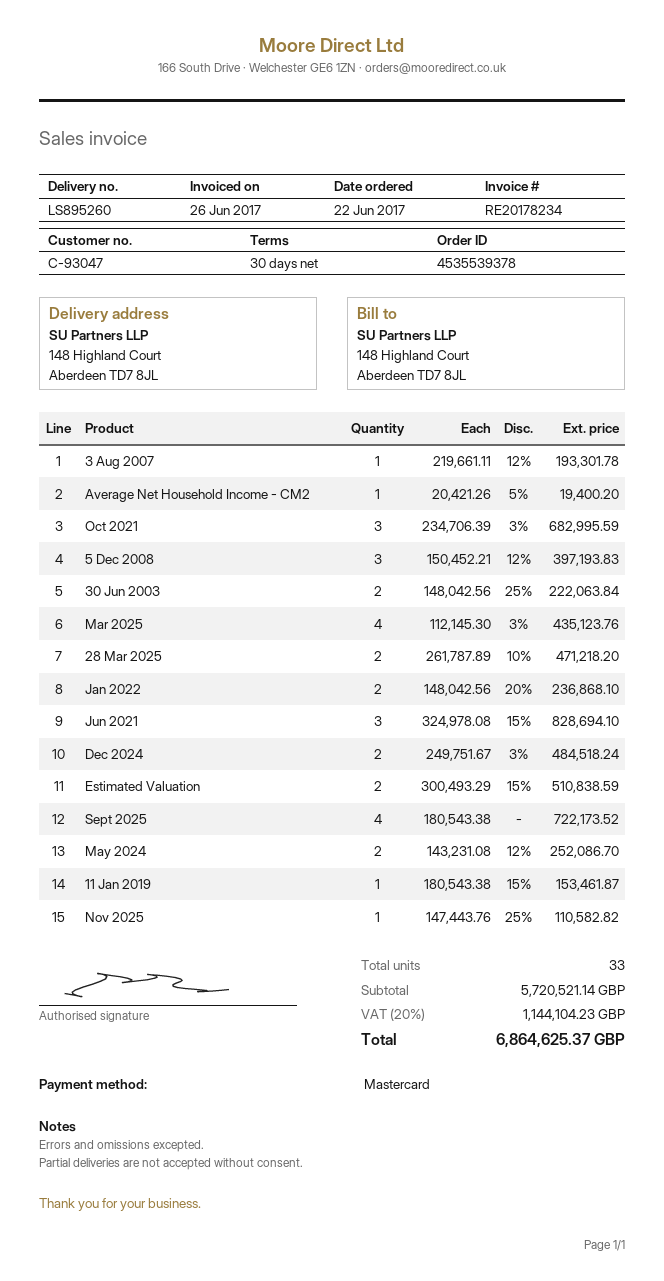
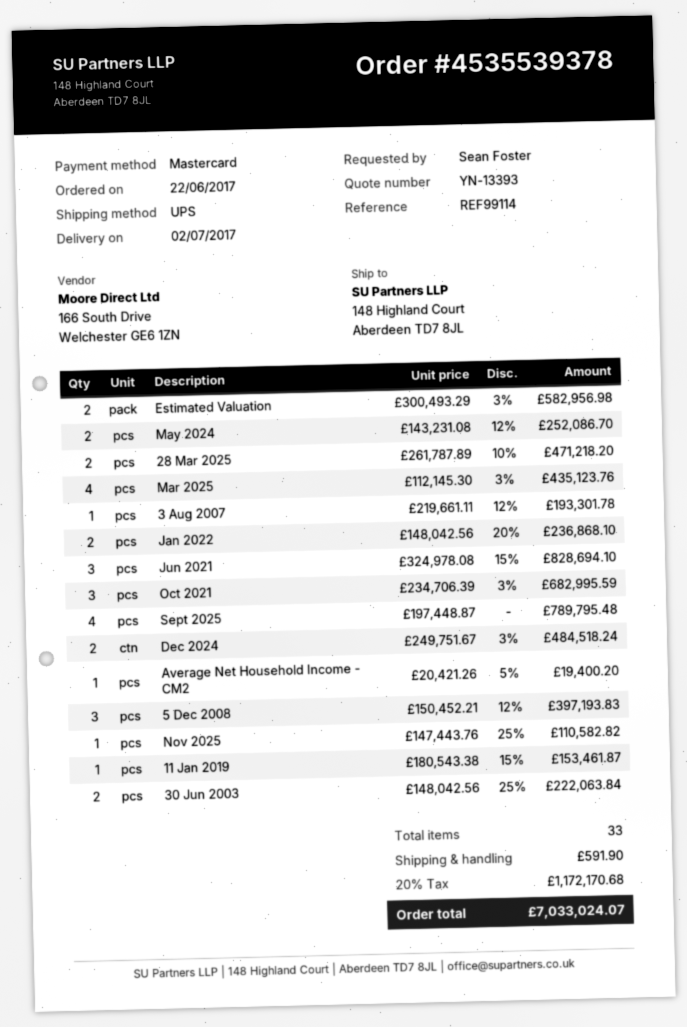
Estimated Valuation: 2 x 300493.29 - 15% = 510838.59 -> 2 x 300493.29 - 3% = 582956.98
Sept 2025: 4 x 180543.38 = 722173.52 -> 4 x 197448.87 = 789795.48
shipping: none -> 591.90
tax: 20% = 1144104.23 -> 20% = 1172170.68
total: 6864625.37 -> 7033024.07

